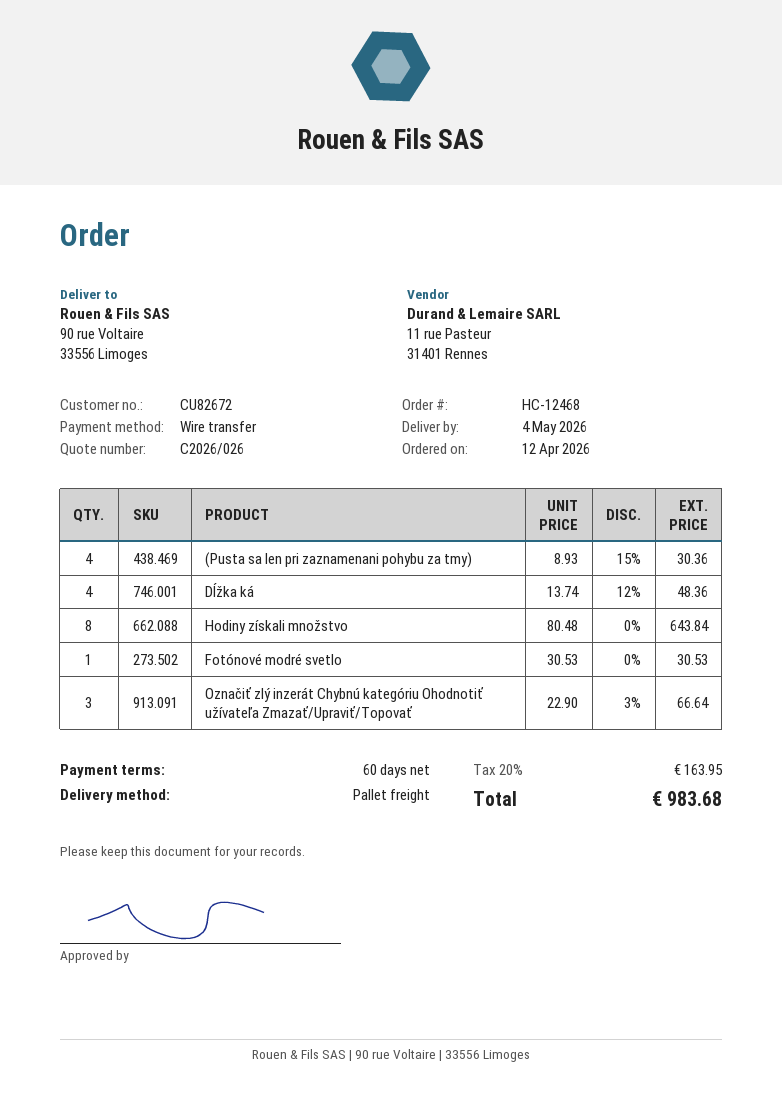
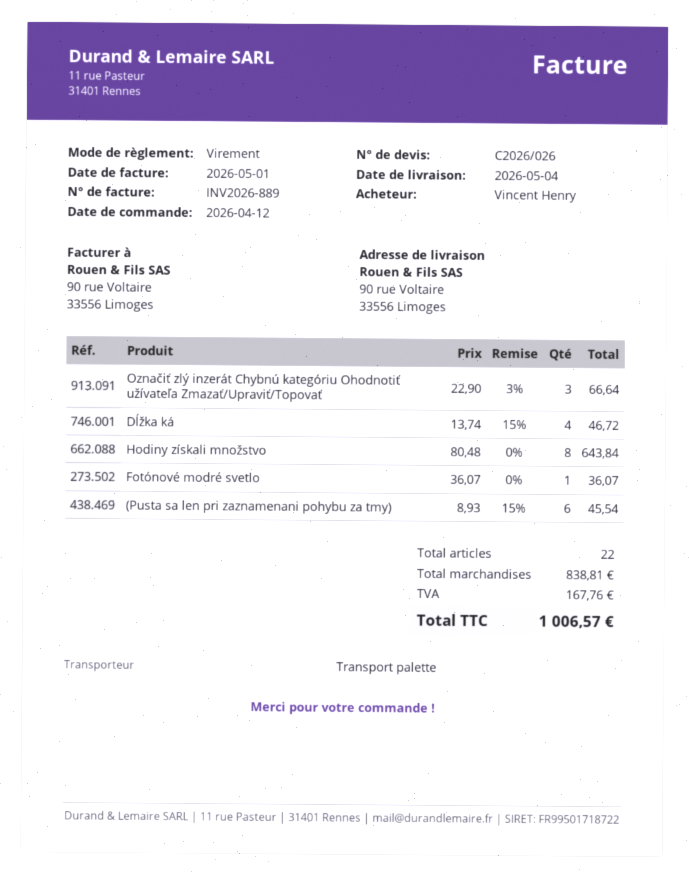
(Pusta sa len pri zaznamenani pohybu za tmy): 4 x 8.93 - 15% = 30.36 -> 6 x 8.93 - 15% = 45.54
Dĺžka ká: 4 x 13.74 - 12% = 48.36 -> 4 x 13.74 - 15% = 46.72
Fotónové modré svetlo: 1 x 30.53 = 30.53 -> 1 x 36.07 = 36.07
tax: 163.95 -> 167.76
total: 983.68 -> 1006.57

